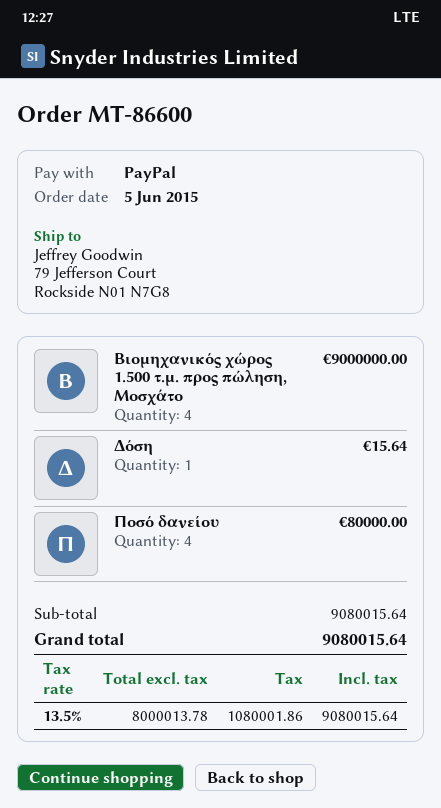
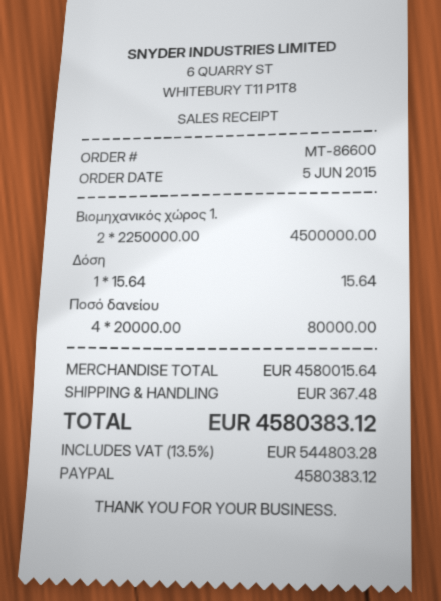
Βιομηχανικός χώρος 1.500 τ.μ. προς πώληση, Μοσχάτο: 4 for 9000000.00 -> 2 for 4500000.00
subtotal: 9080015.64 -> 4580015.64
shipping: none -> 367.48
tax: 13.5% = 1080001.86 -> 13.5% = 544803.28
total: 9080015.64 -> 4580383.12

